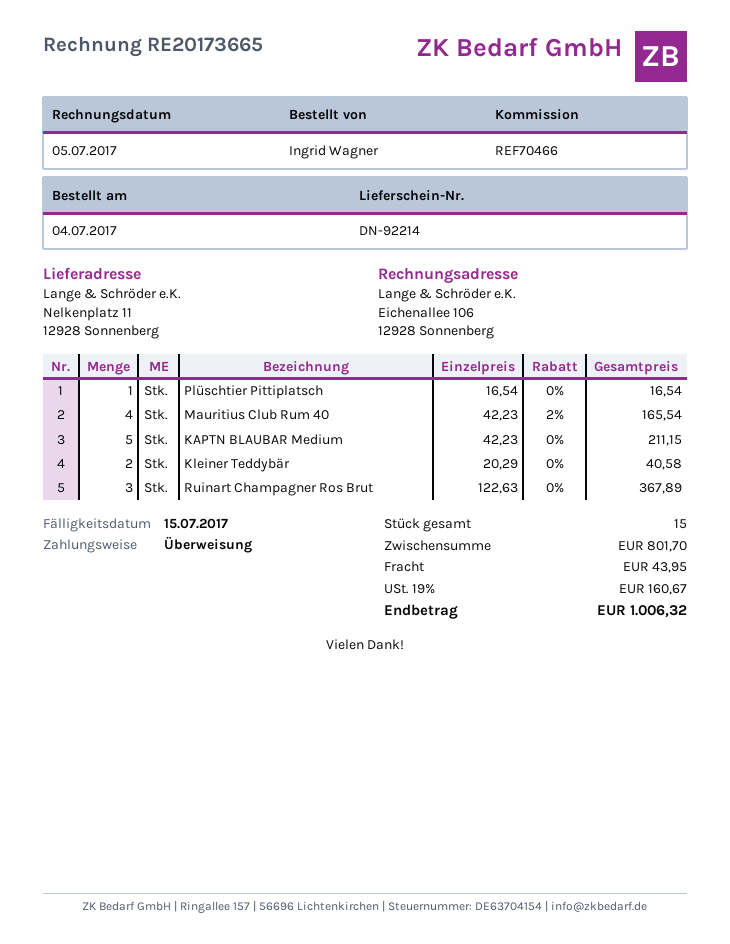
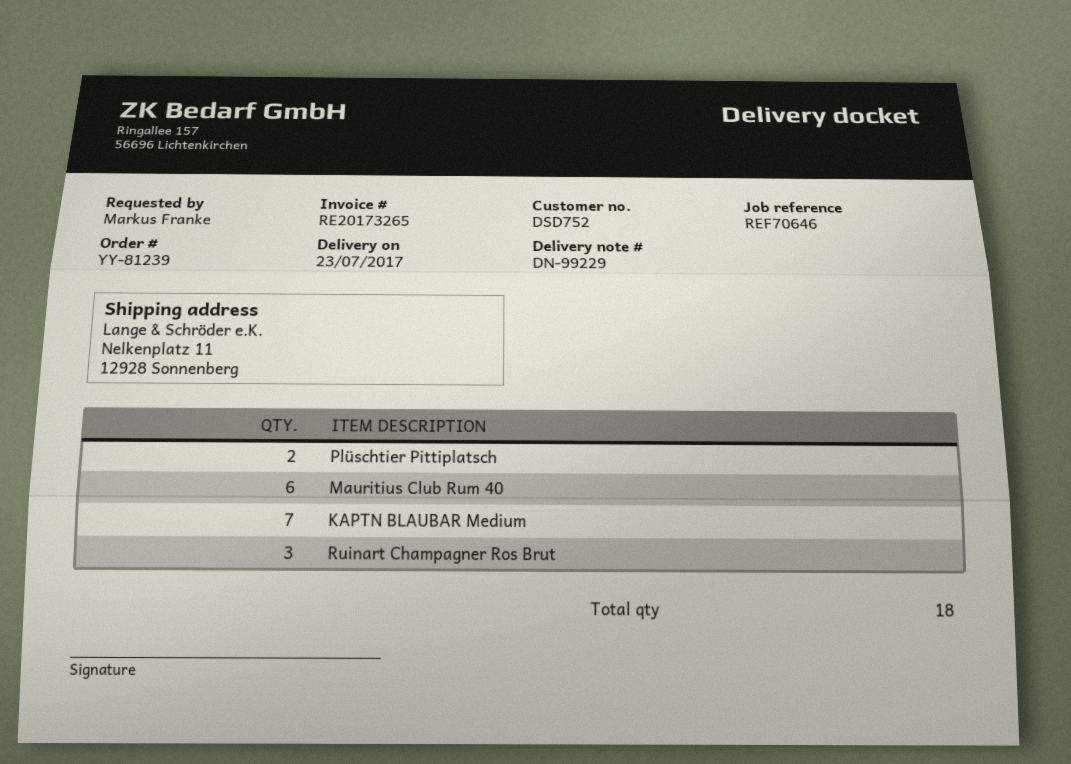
delivery note number: DN-92214 -> DN-99229
invoice number: RE20173665 -> RE20173265
reference: REF70466 -> REF70646
ordered by: Ingrid Wagner -> Markus Franke
Plüschtier Pittiplatsch: 1 -> 2
Mauritius Club Rum 40: 4 -> 6
KAPTN BLAUBAR Medium: 5 -> 7
Kleiner Teddybär: 2 -> none
total quantity: 15 -> 18

